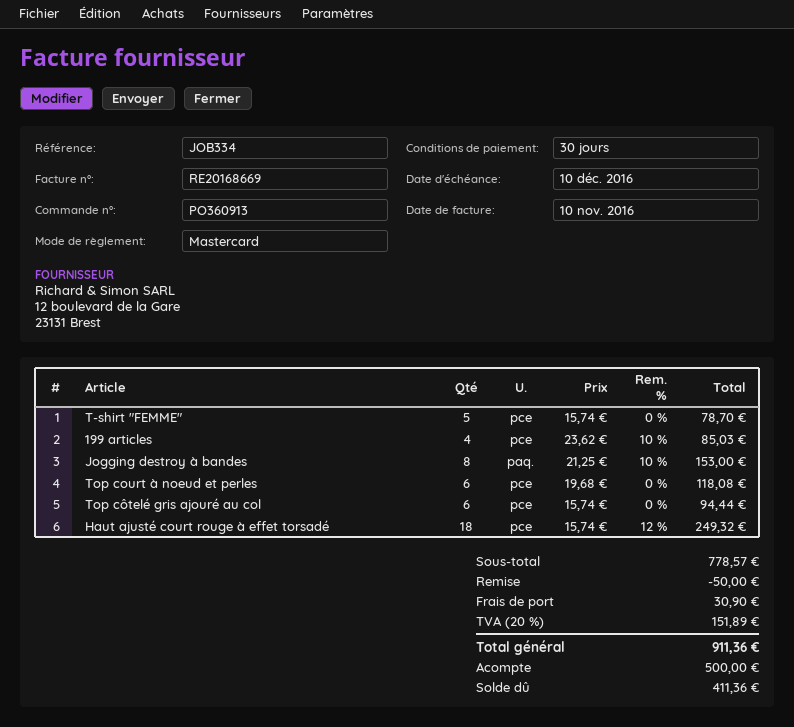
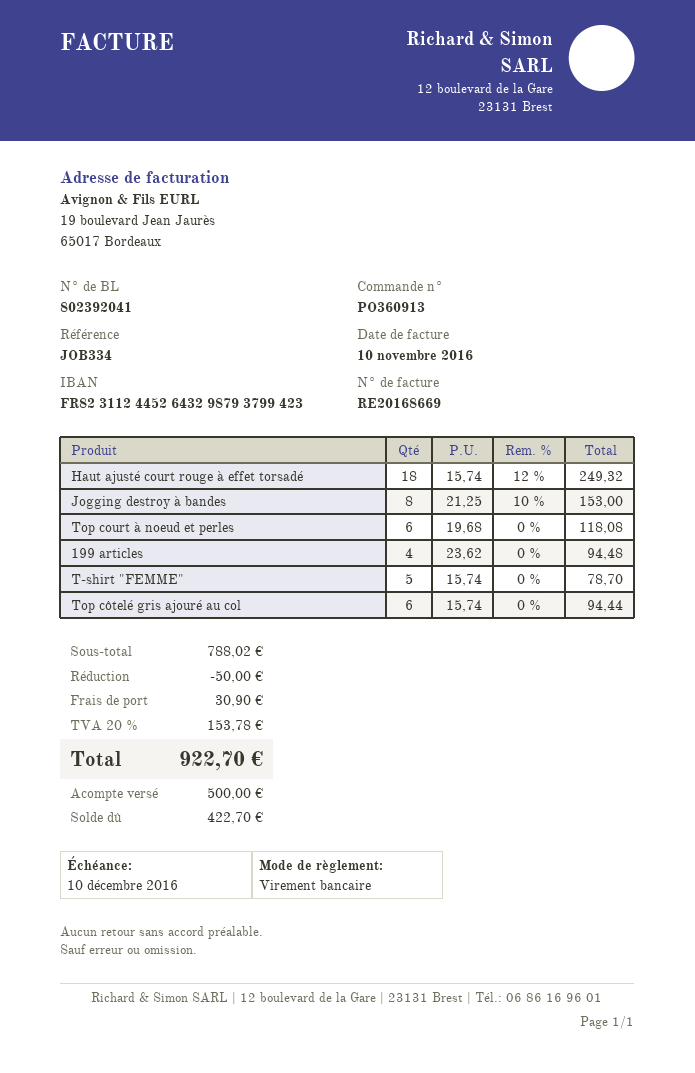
payment method: Mastercard -> bank transfer
199 articles: 4 x 23.62 - 10% = 85.03 -> 4 x 23.62 = 94.48
subtotal: 778.57 -> 788.02
tax: 20% = 151.89 -> 20% = 153.78
total: 911.36 -> 922.70
balance: 411.36 -> 422.70

